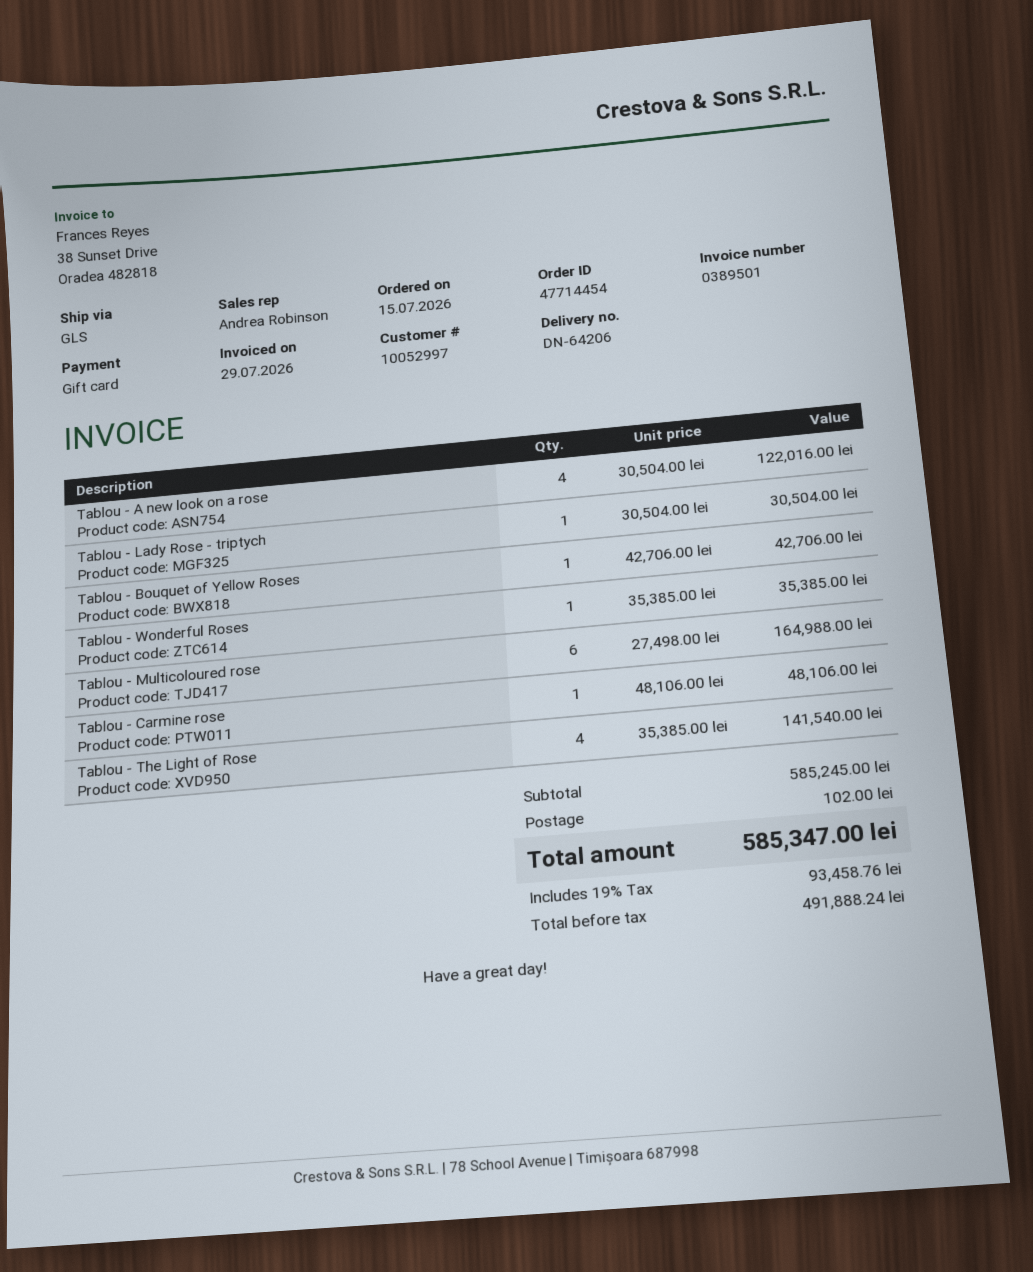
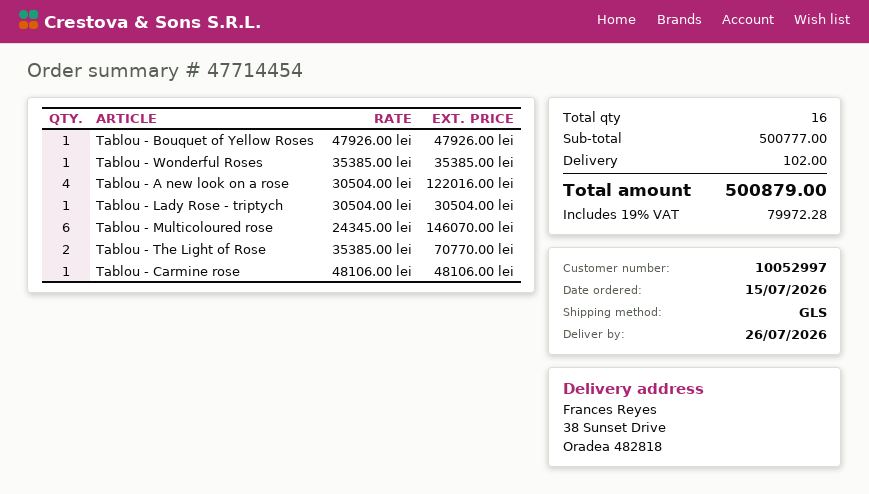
Tablou - Bouquet of Yellow Roses: 1 x 42706.00 = 42706.00 -> 1 x 47926.00 = 47926.00
Tablou - Multicoloured rose: 6 x 27498.00 = 164988.00 -> 6 x 24345.00 = 146070.00
Tablou - The Light of Rose: 4 x 35385.00 = 141540.00 -> 2 x 35385.00 = 70770.00
subtotal: 585245.00 -> 500777.00
tax: 19% = 93458.76 -> 19% = 79972.28
total: 585347.00 -> 500879.00

